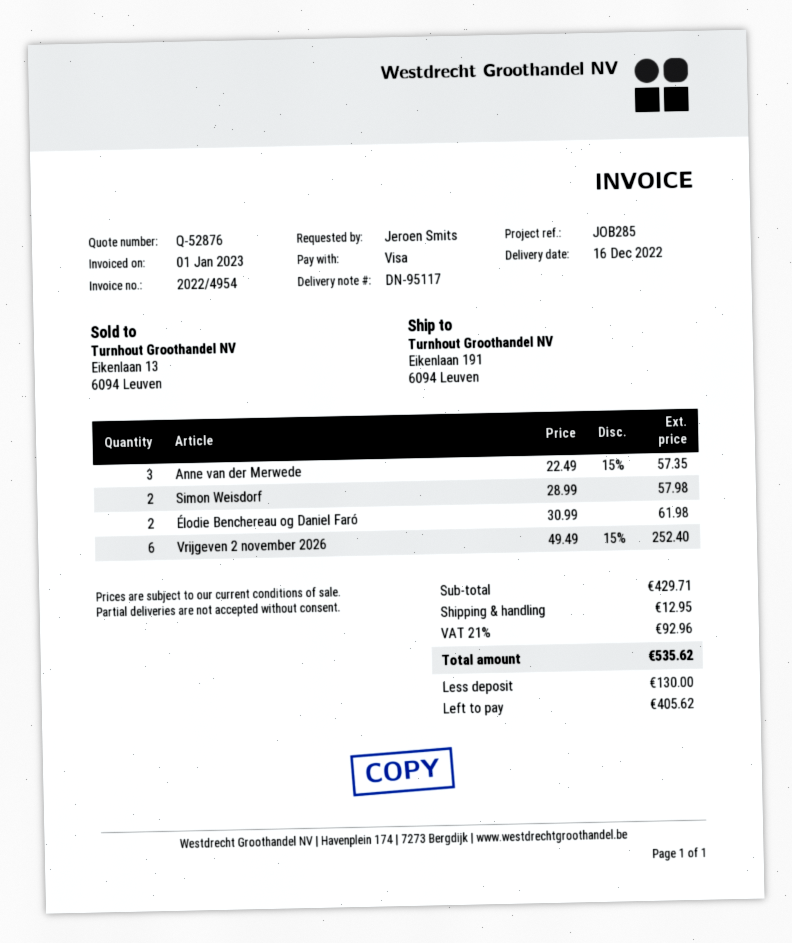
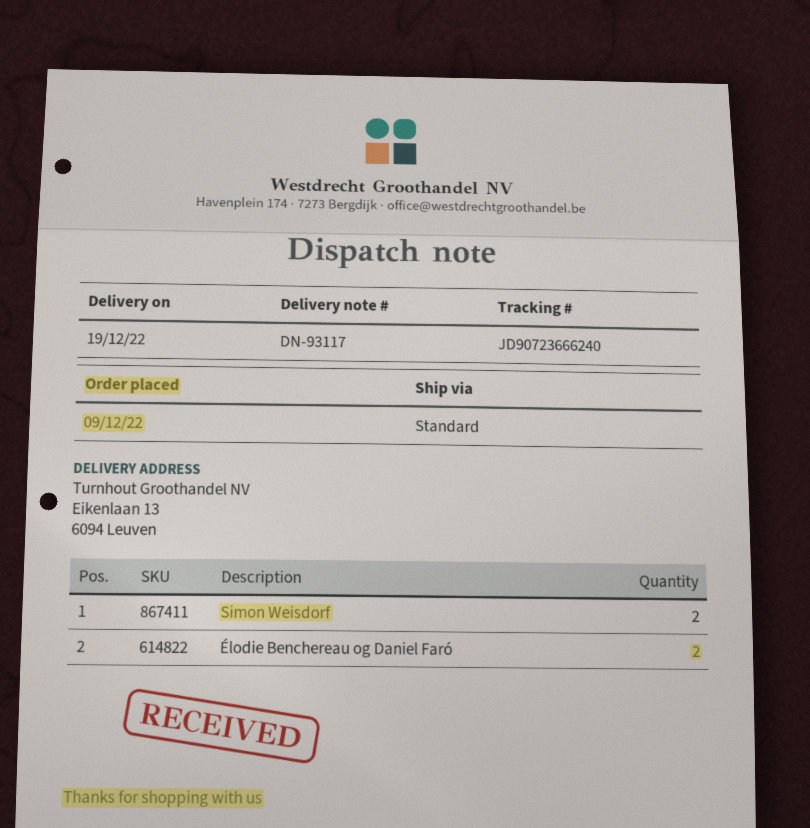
delivery note number: DN-95117 -> DN-93117
delivery date: 2022-12-16 -> 2022-12-19
ship to: Eikenlaan 191, 6094 Leuven -> Eikenlaan 13, 6094 Leuven
Anne van der Merwede: 3 -> none
Vrijgeven 2 november 2026: 6 -> none

